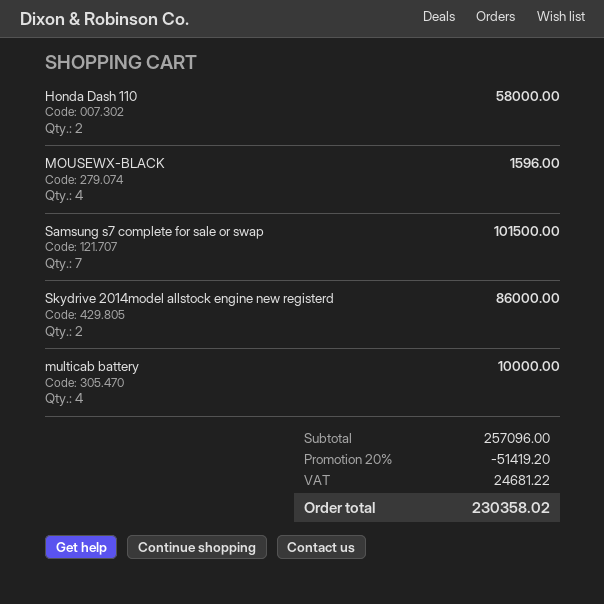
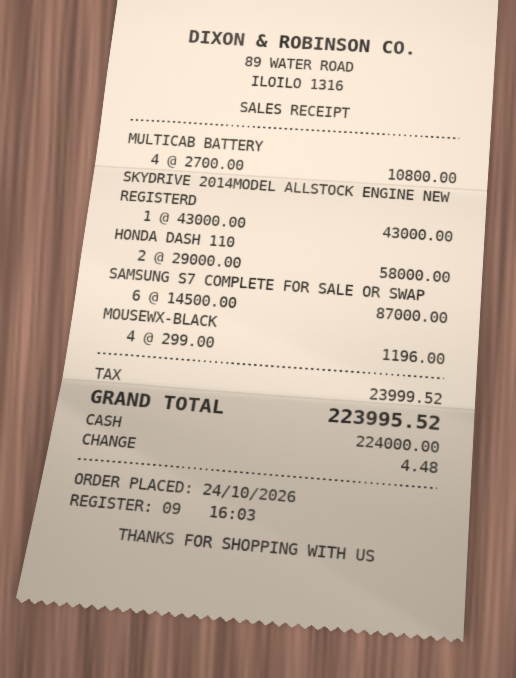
MOUSEWX-BLACK: 4 for 1596.00 -> 4 for 1196.00
Samsung s7 complete for sale or swap: 7 for 101500.00 -> 6 for 87000.00
Skydrive 2014model allstock engine new registerd: 2 for 86000.00 -> 1 for 43000.00
multicab battery: 4 for 10000.00 -> 4 for 10800.00
discount: 20% = 51419.20 -> none
tax: 24681.22 -> 23999.52
total: 230358.02 -> 223995.52

